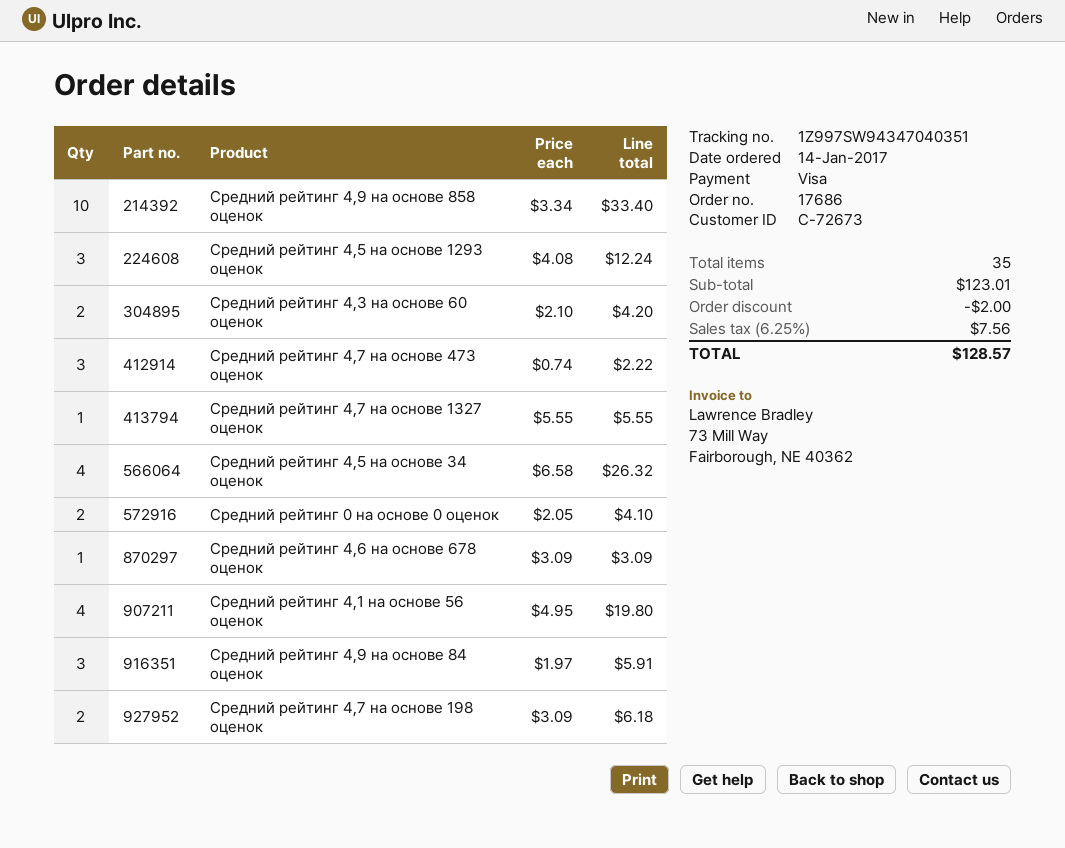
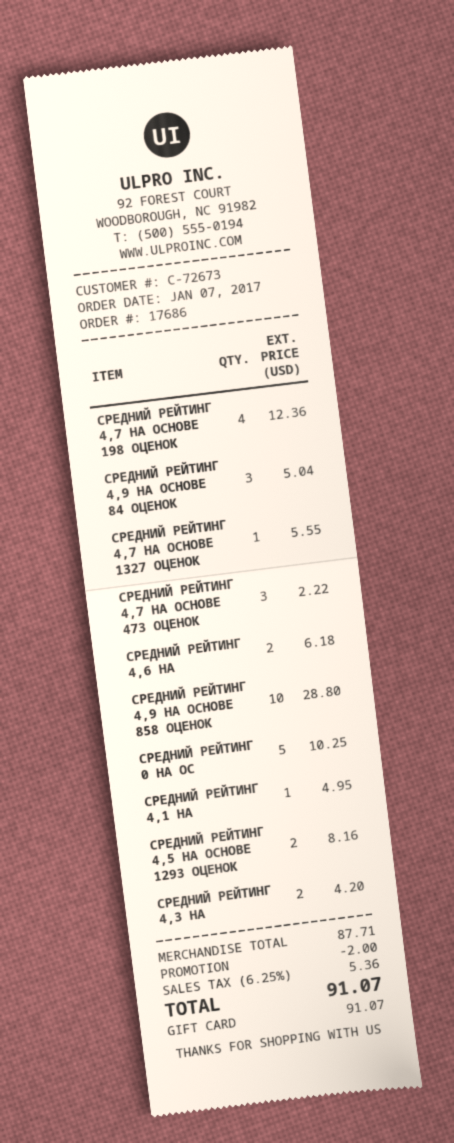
order date: 2017-01-14 -> 2017-01-07
payment method: Visa -> gift card
Средний рейтинг 4,9 на основе 858 оценок: 10 for 33.40 -> 10 for 28.80
Средний рейтинг 4,5 на основе 1293 оценок: 3 for 12.24 -> 2 for 8.16
Средний рейтинг 4,5 на основе 34 оценок: 4 for 26.32 -> none
Средний рейтинг 0 на основе 0 оценок: 2 for 4.10 -> 5 for 10.25
Средний рейтинг 4,6 на основе 678 оценок: 1 for 3.09 -> 2 for 6.18
Средний рейтинг 4,1 на основе 56 оценок: 4 for 19.80 -> 1 for 4.95
Средний рейтинг 4,9 на основе 84 оценок: 3 for 5.91 -> 3 for 5.04
Средний рейтинг 4,7 на основе 198 оценок: 2 for 6.18 -> 4 for 12.36
subtotal: 123.01 -> 87.71
tax: 6.25% = 7.56 -> 6.25% = 5.36
total: 128.57 -> 91.07

